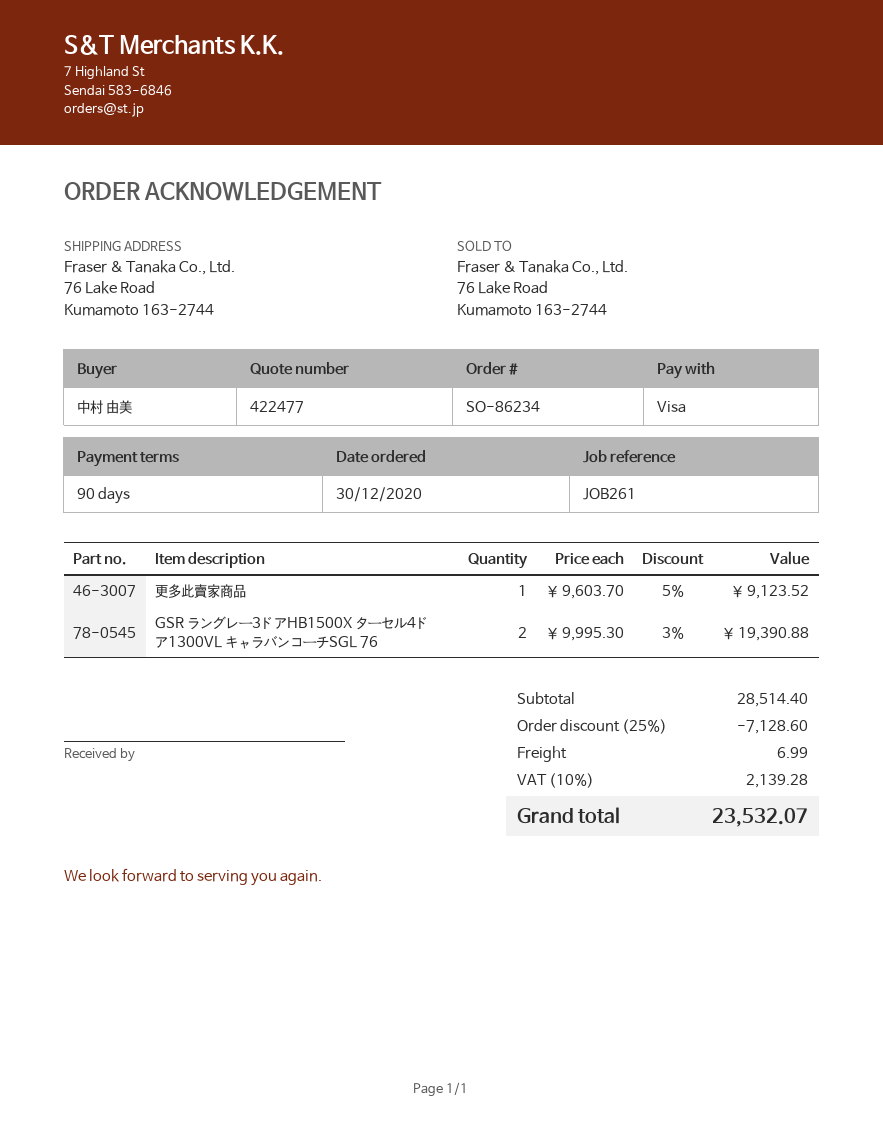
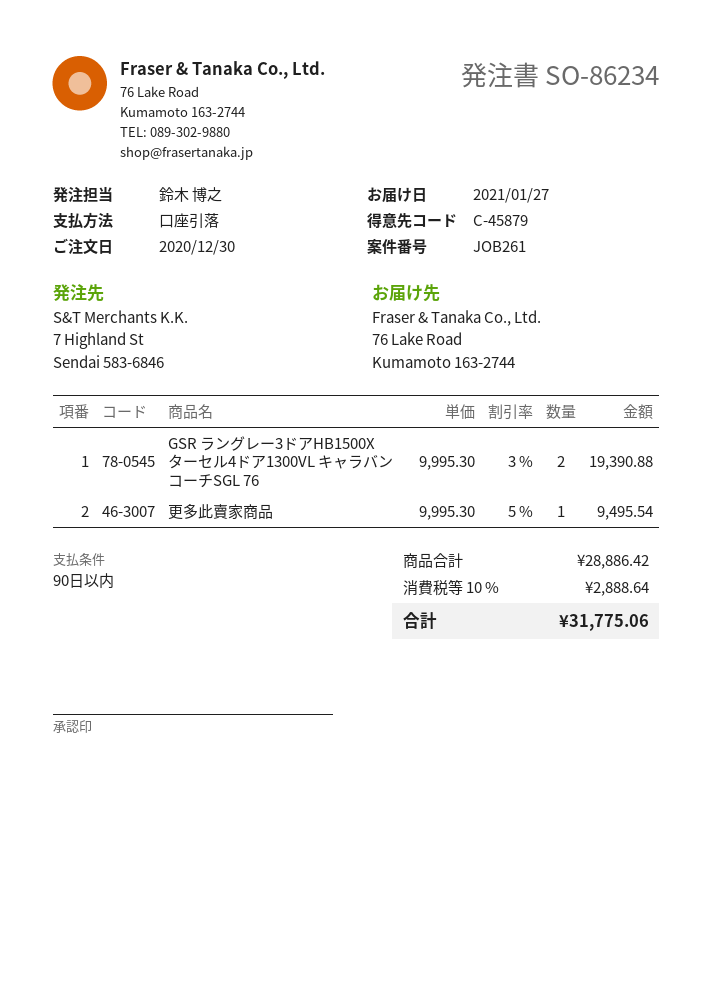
ordered by: 中村 由美 -> 鈴木 博之
payment method: Visa -> direct debit
更多此賣家商品: 1 x 9603.70 - 5% = 9123.52 -> 1 x 9995.30 - 5% = 9495.54
subtotal: 28514.40 -> 28886.42
discount: 25% = 7128.60 -> none
shipping: 6.99 -> none
tax: 10% = 2139.28 -> 10% = 2888.64
total: 23532.07 -> 31775.06

